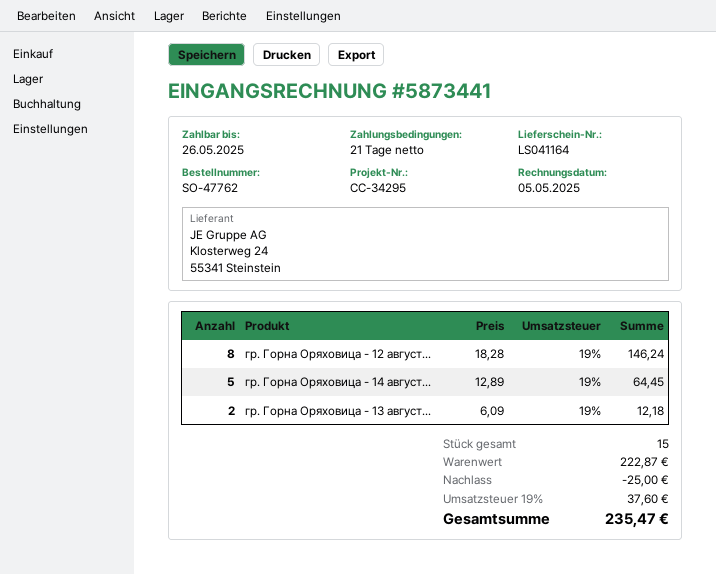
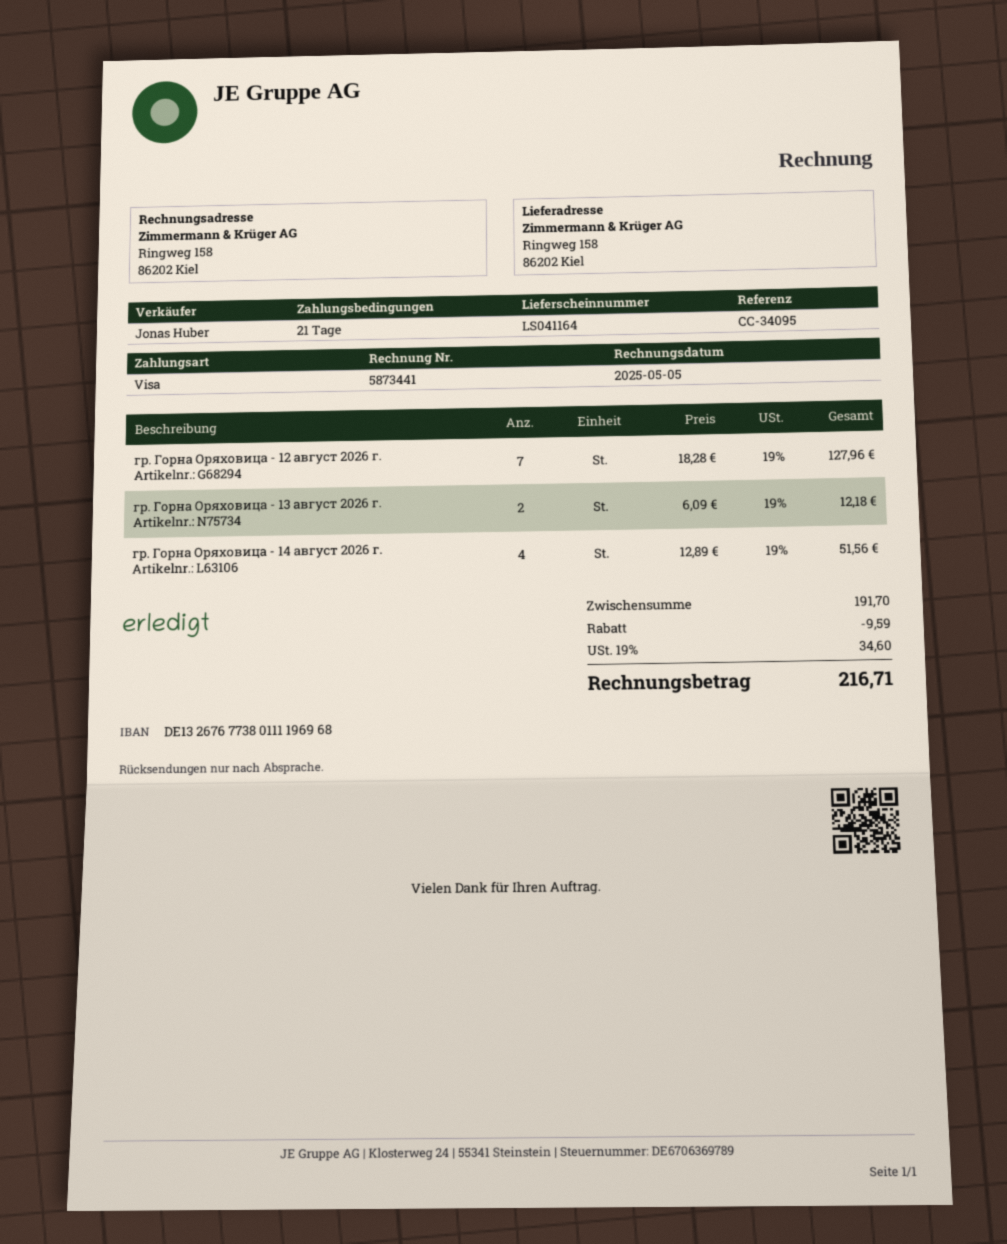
reference: CC-34295 -> CC-34095
гр. Горна Оряховица - 12 август...: 8 x 18.28 = 146.24 -> 7 x 18.28 = 127.96
гр. Горна Оряховица - 14 август...: 5 x 12.89 = 64.45 -> 4 x 12.89 = 51.56
subtotal: 222.87 -> 191.70
discount: 25.00 -> 9.59
tax: 19% = 37.60 -> 19% = 34.60
total: 235.47 -> 216.71

